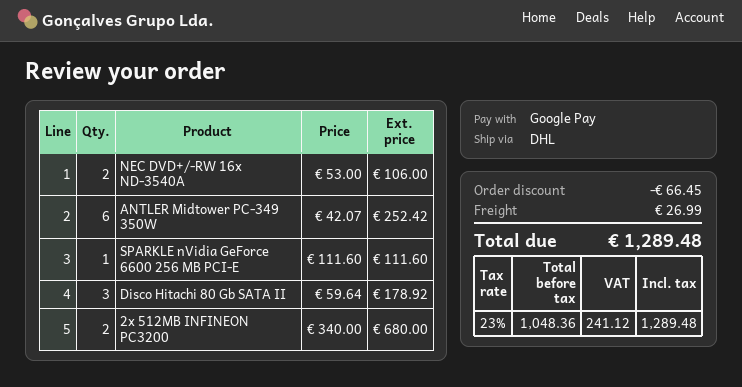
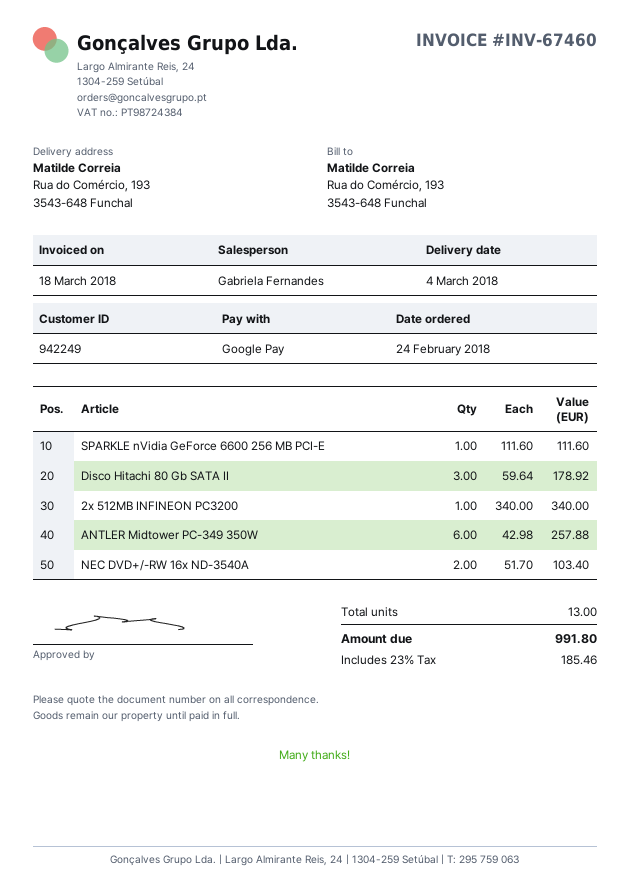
NEC DVD+/-RW 16x ND-3540A: 2 x 53.00 = 106.00 -> 2 x 51.70 = 103.40
ANTLER Midtower PC-349 350W: 6 x 42.07 = 252.42 -> 6 x 42.98 = 257.88
2x 512MB INFINEON PC3200: 2 x 340.00 = 680.00 -> 1 x 340.00 = 340.00
discount: 66.45 -> none
shipping: 26.99 -> none
tax: 23% = 241.12 -> 23% = 185.46
total: 1289.48 -> 991.80

